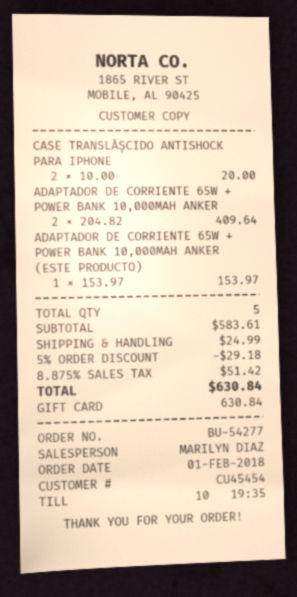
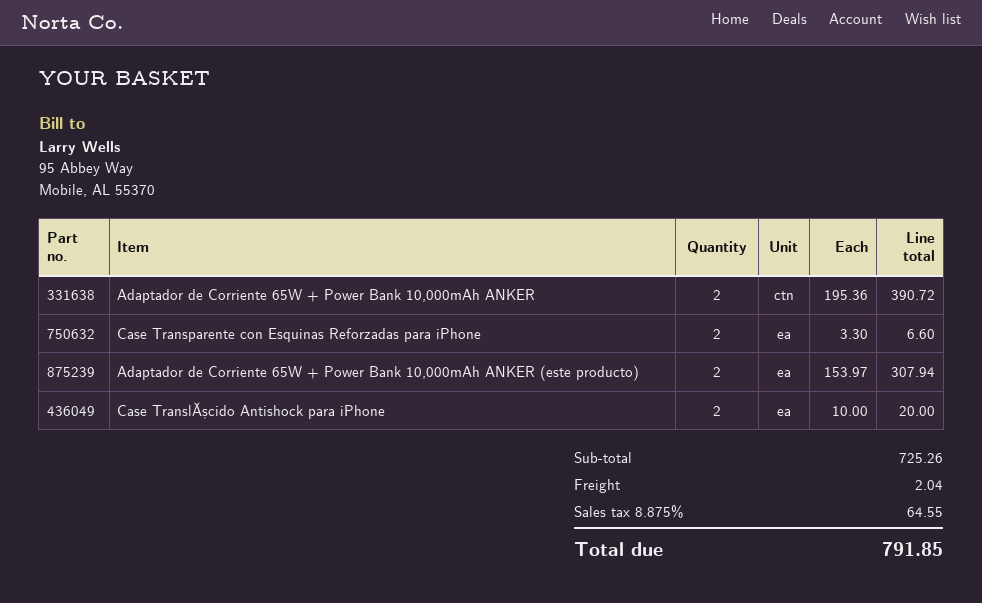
ADAPTADOR DE CORRIENTE 65W + POWER BANK 10,000MAH ANKER: 2 x 204.82 = 409.64 -> 2 x 195.36 = 390.72
ADAPTADOR DE CORRIENTE 65W + POWER BANK 10,000MAH ANKER (ESTE PRODUCTO): 1 x 153.97 = 153.97 -> 2 x 153.97 = 307.94
Case Transparente con Esquinas Reforzadas para iPhone: none -> 2 x 3.30 = 6.60
subtotal: 583.61 -> 725.26
discount: 5% = 29.18 -> none
shipping: 24.99 -> 2.04
tax: 8.875% = 51.42 -> 8.875% = 64.55
total: 630.84 -> 791.85

